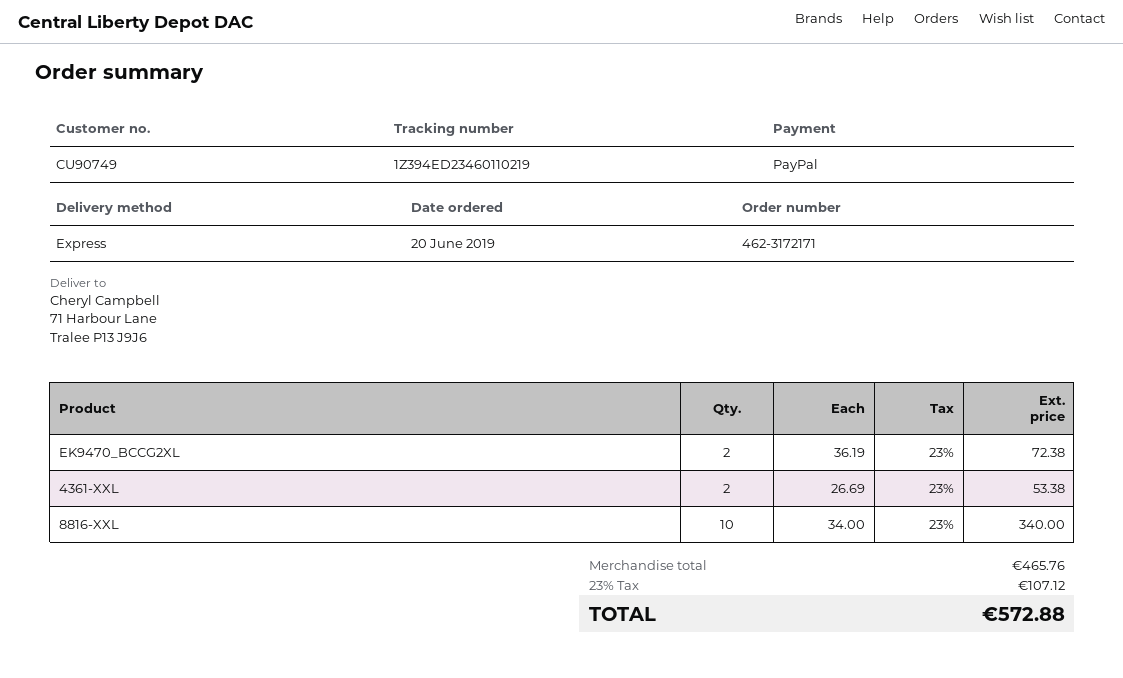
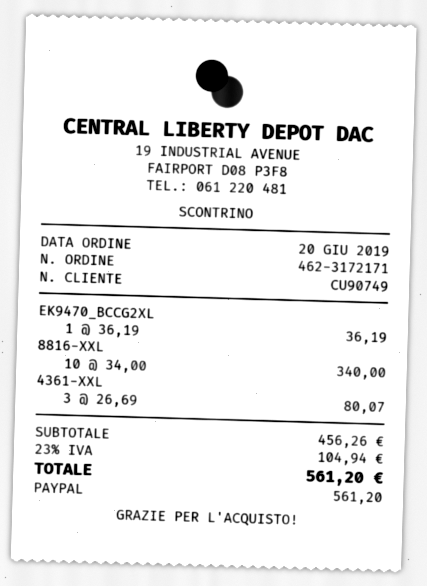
EK9470_BCCG2XL: 2 x 36.19 = 72.38 -> 1 x 36.19 = 36.19
4361-XXL: 2 x 26.69 = 53.38 -> 3 x 26.69 = 80.07
subtotal: 465.76 -> 456.26
tax: 23% = 107.12 -> 23% = 104.94
total: 572.88 -> 561.20

